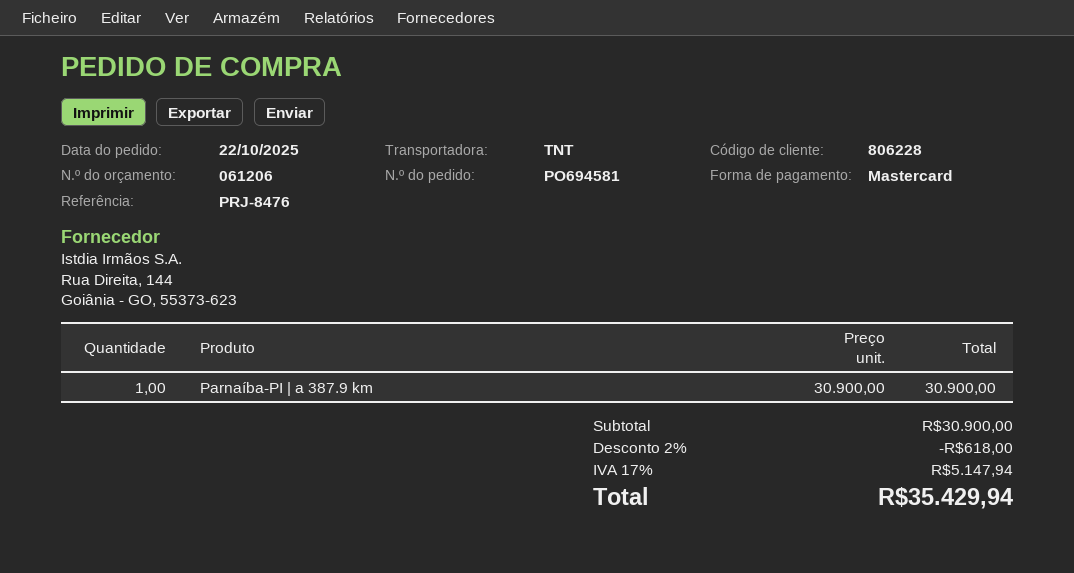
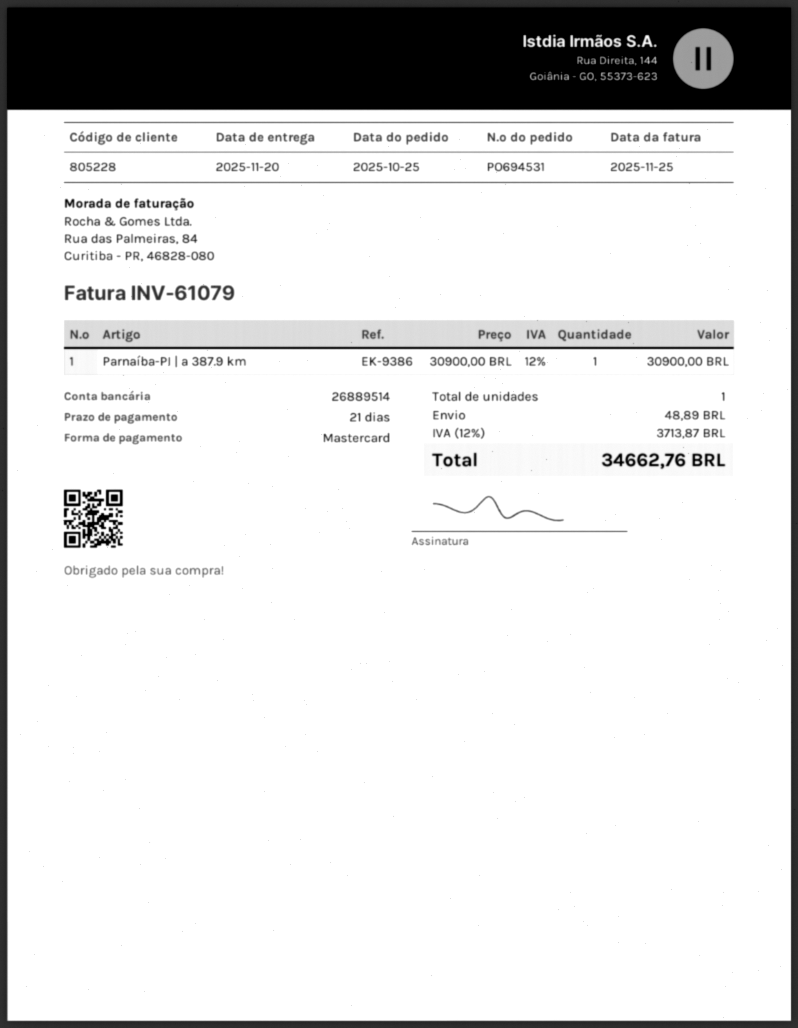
order number: PO694581 -> PO694531
order date: 2025-10-22 -> 2025-10-25
customer number: 806228 -> 805228
discount: 2% = 618.00 -> none
shipping: none -> 48.89
tax: 17% = 5147.94 -> 12% = 3713.87
total: 35429.94 -> 34662.76

